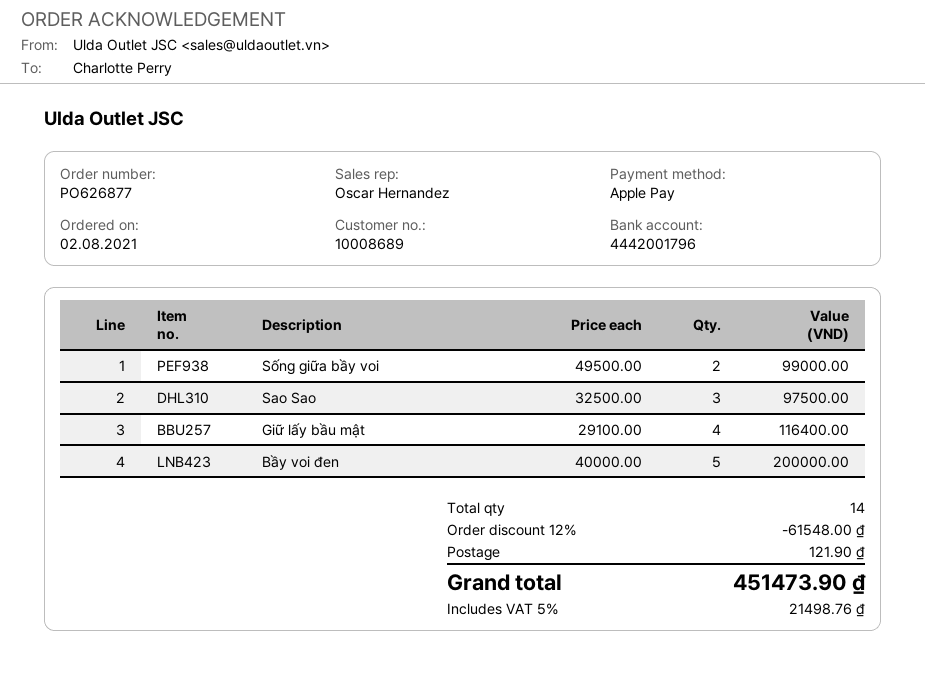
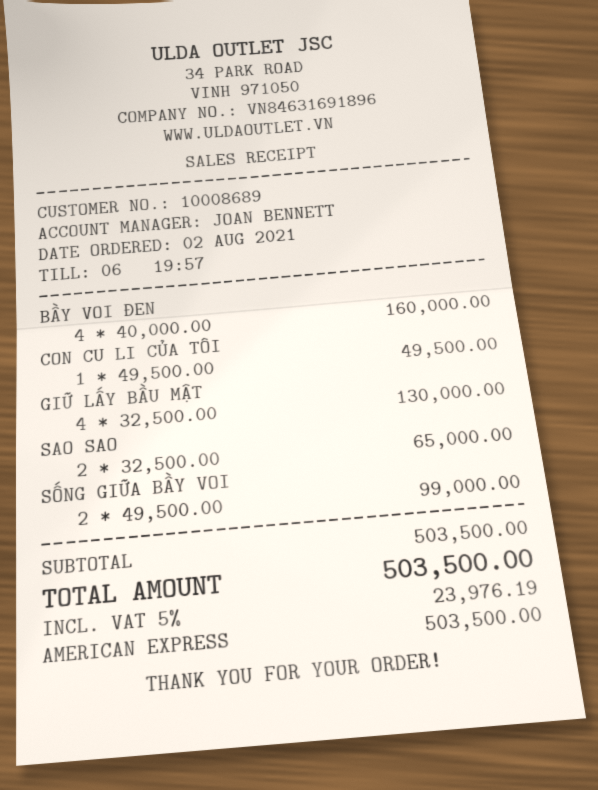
sales rep: Oscar Hernandez -> JOAN BENNETT
payment method: Apple Pay -> American Express
Sao Sao: 3 x 32500.00 = 97500.00 -> 2 x 32500.00 = 65000.00
Giữ lấy bầu mật: 4 x 29100.00 = 116400.00 -> 4 x 32500.00 = 130000.00
Bầy voi đen: 5 x 40000.00 = 200000.00 -> 4 x 40000.00 = 160000.00
CON CU LI CỦA TÔI: none -> 1 x 49500.00 = 49500.00
discount: 12% = 61548.00 -> none
shipping: 121.90 -> none
tax: 5% = 21498.76 -> 5% = 23976.19
total: 451473.90 -> 503500.00

